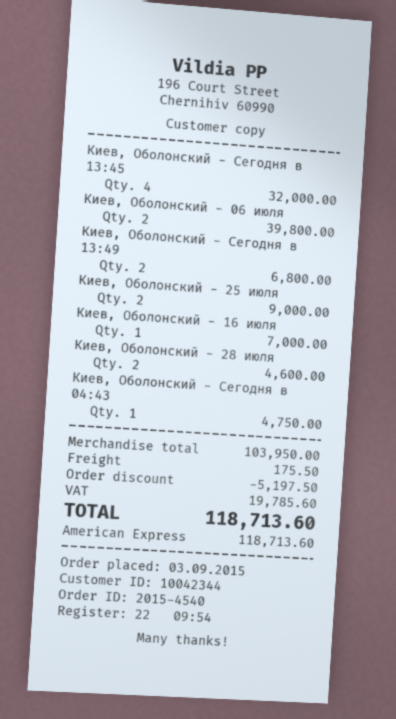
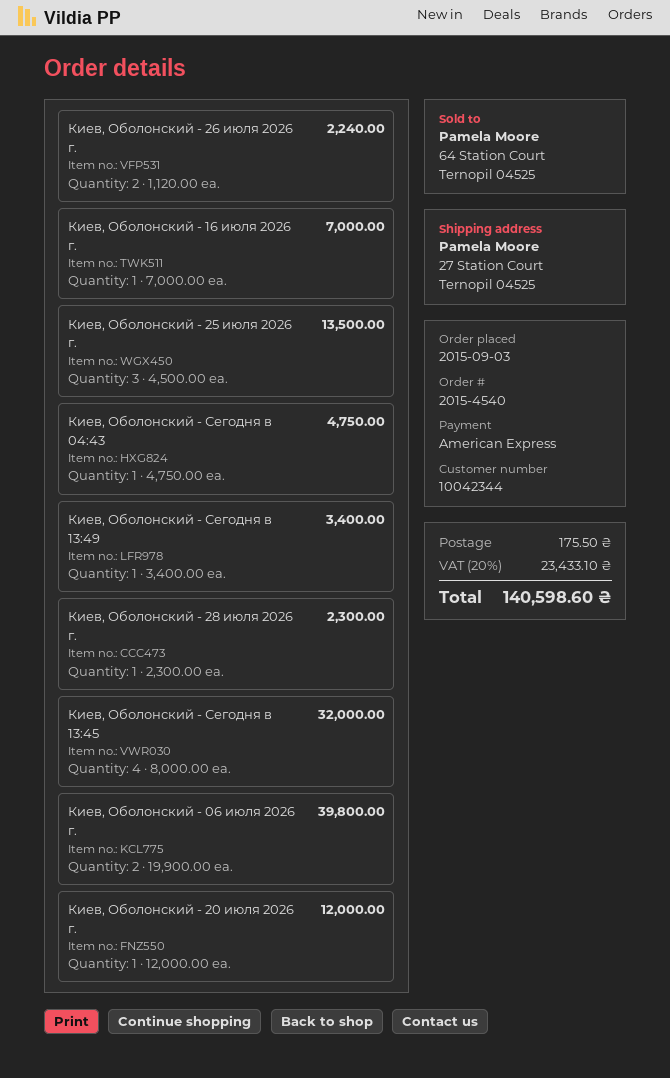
Киев, Оболонский - Сегодня в 13:49: 2 for 6800.00 -> 1 for 3400.00
Киев, Оболонский - 25 июля: 2 for 9000.00 -> 3 for 13500.00
Киев, Оболонский - 28 июля: 2 for 4600.00 -> 1 for 2300.00
Киев, Оболонский - 26 июля 2026 г.: none -> 2 for 2240.00
Киев, Оболонский - 20 июля 2026 г.: none -> 1 for 12000.00
discount: 5197.50 -> none
tax: 19785.60 -> 23433.10
total: 118713.60 -> 140598.60

